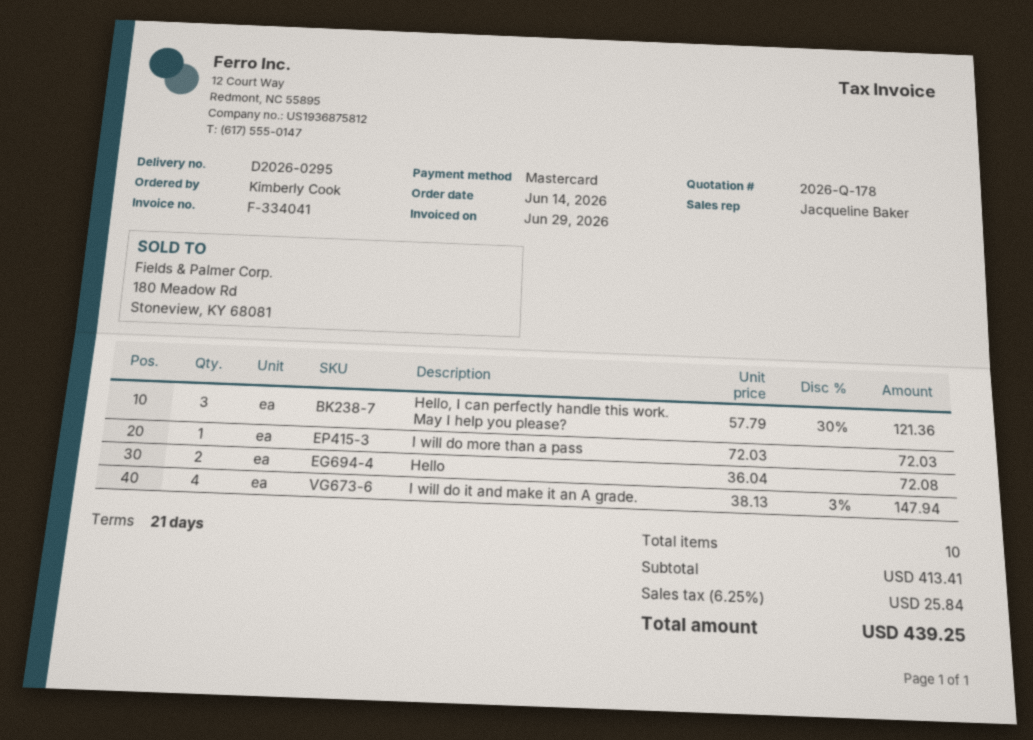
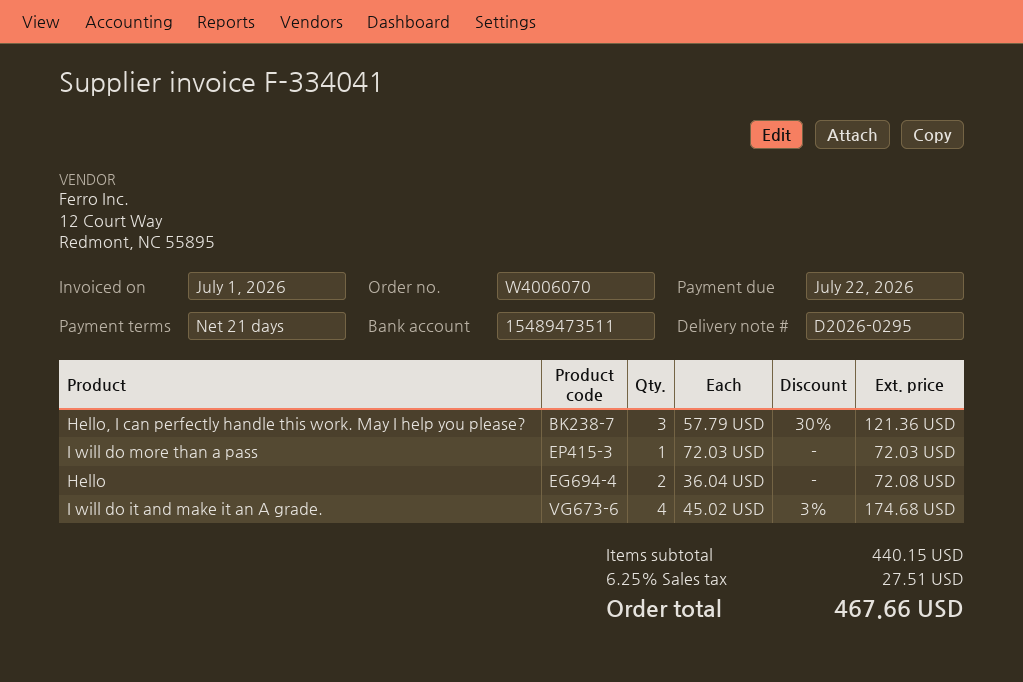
invoice date: 2026-06-29 -> 2026-07-01
I will do it and make it an A grade.: 4 x 38.13 - 3% = 147.94 -> 4 x 45.02 - 3% = 174.68
subtotal: 413.41 -> 440.15
tax: 6.25% = 25.84 -> 6.25% = 27.51
total: 439.25 -> 467.66

